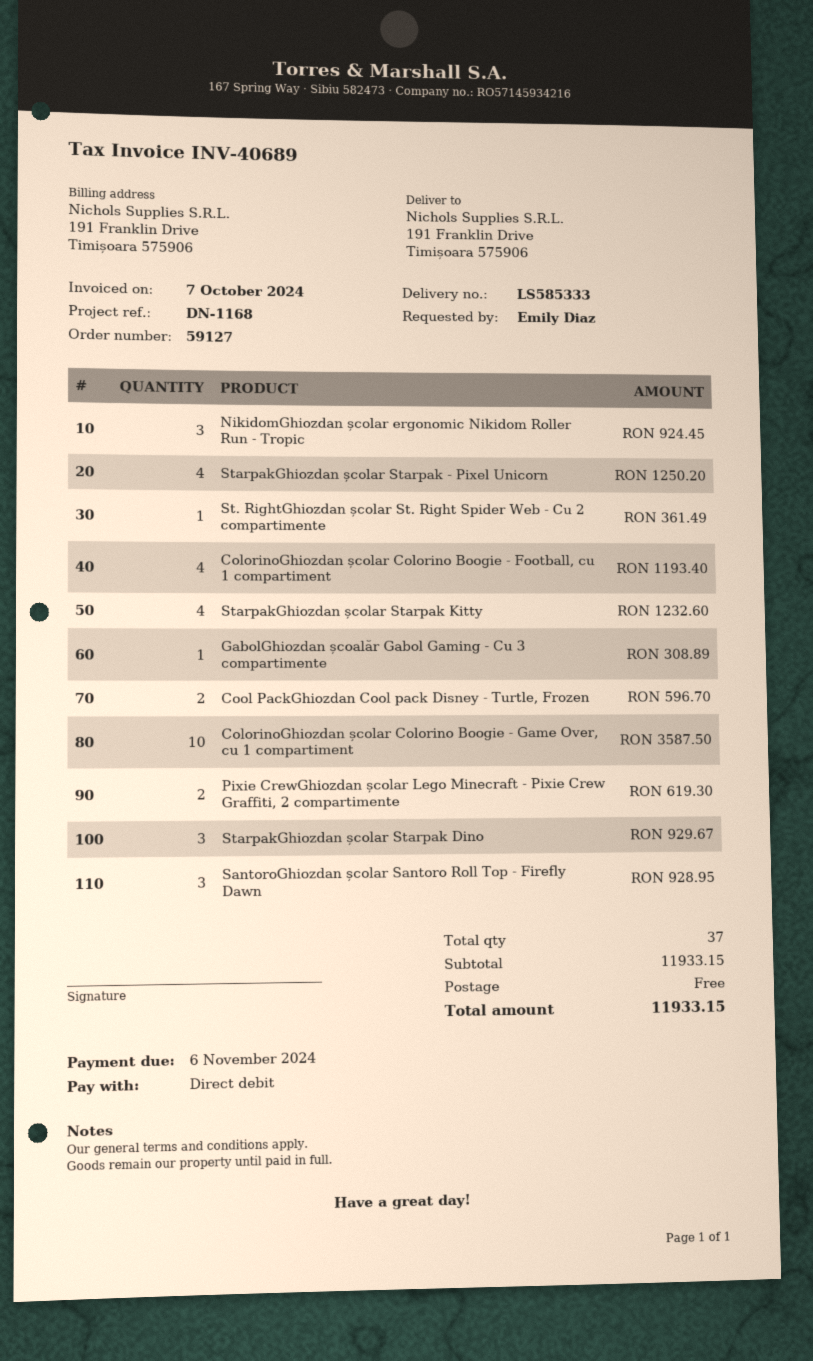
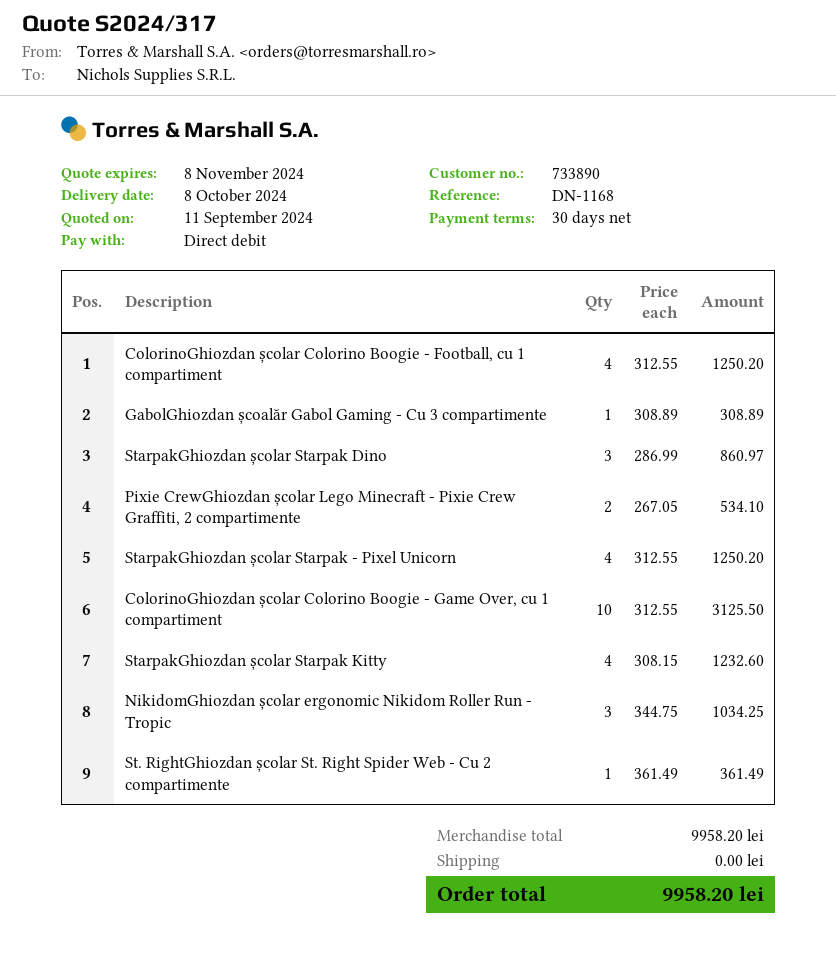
NikidomGhiozdan școlar ergonomic Nikidom Roller Run - Tropic: 3 for 924.45 -> 3 for 1034.25
ColorinoGhiozdan școlar Colorino Boogie - Football, cu 1 compartiment: 4 for 1193.40 -> 4 for 1250.20
Cool PackGhiozdan Cool pack Disney - Turtle, Frozen: 2 for 596.70 -> none
ColorinoGhiozdan școlar Colorino Boogie - Game Over, cu 1 compartiment: 10 for 3587.50 -> 10 for 3125.50
Pixie CrewGhiozdan școlar Lego Minecraft - Pixie Crew Graffiti, 2 compartimente: 2 for 619.30 -> 2 for 534.10
StarpakGhiozdan școlar Starpak Dino: 3 for 929.67 -> 3 for 860.97
SantoroGhiozdan școlar Santoro Roll Top - Firefly Dawn: 3 for 928.95 -> none
subtotal: 11933.15 -> 9958.20
total: 11933.15 -> 9958.20

